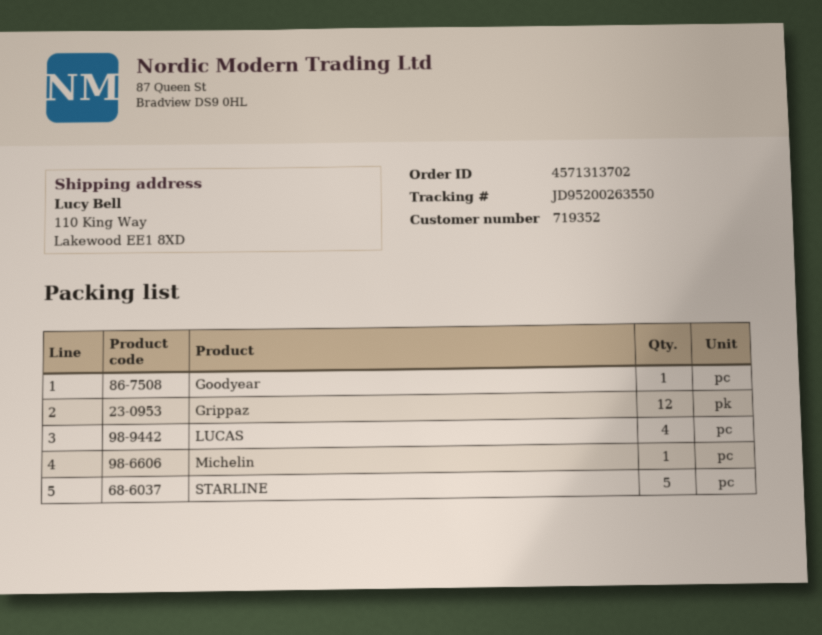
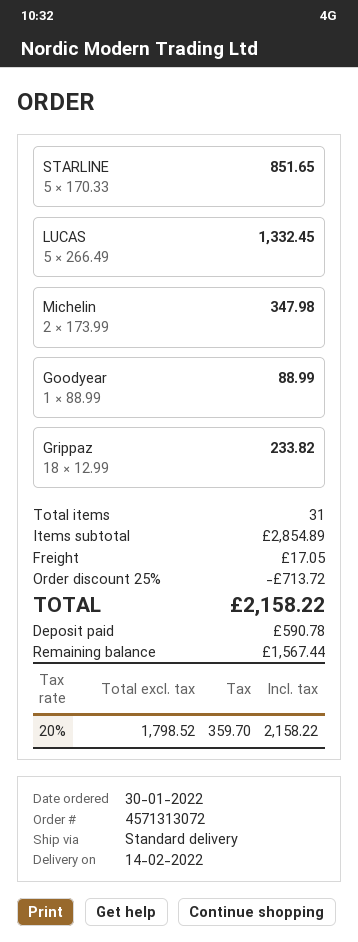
order number: 4571313702 -> 4571313072
Grippaz: 12 -> 18
LUCAS: 4 -> 5
Michelin: 1 -> 2

